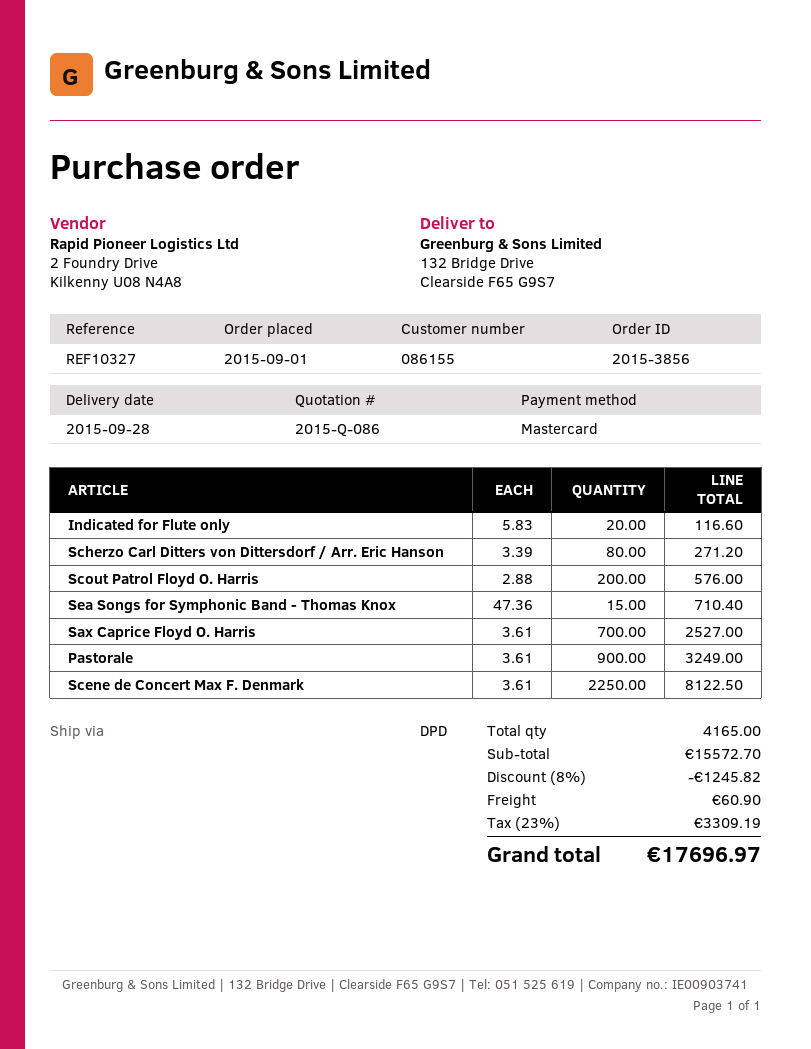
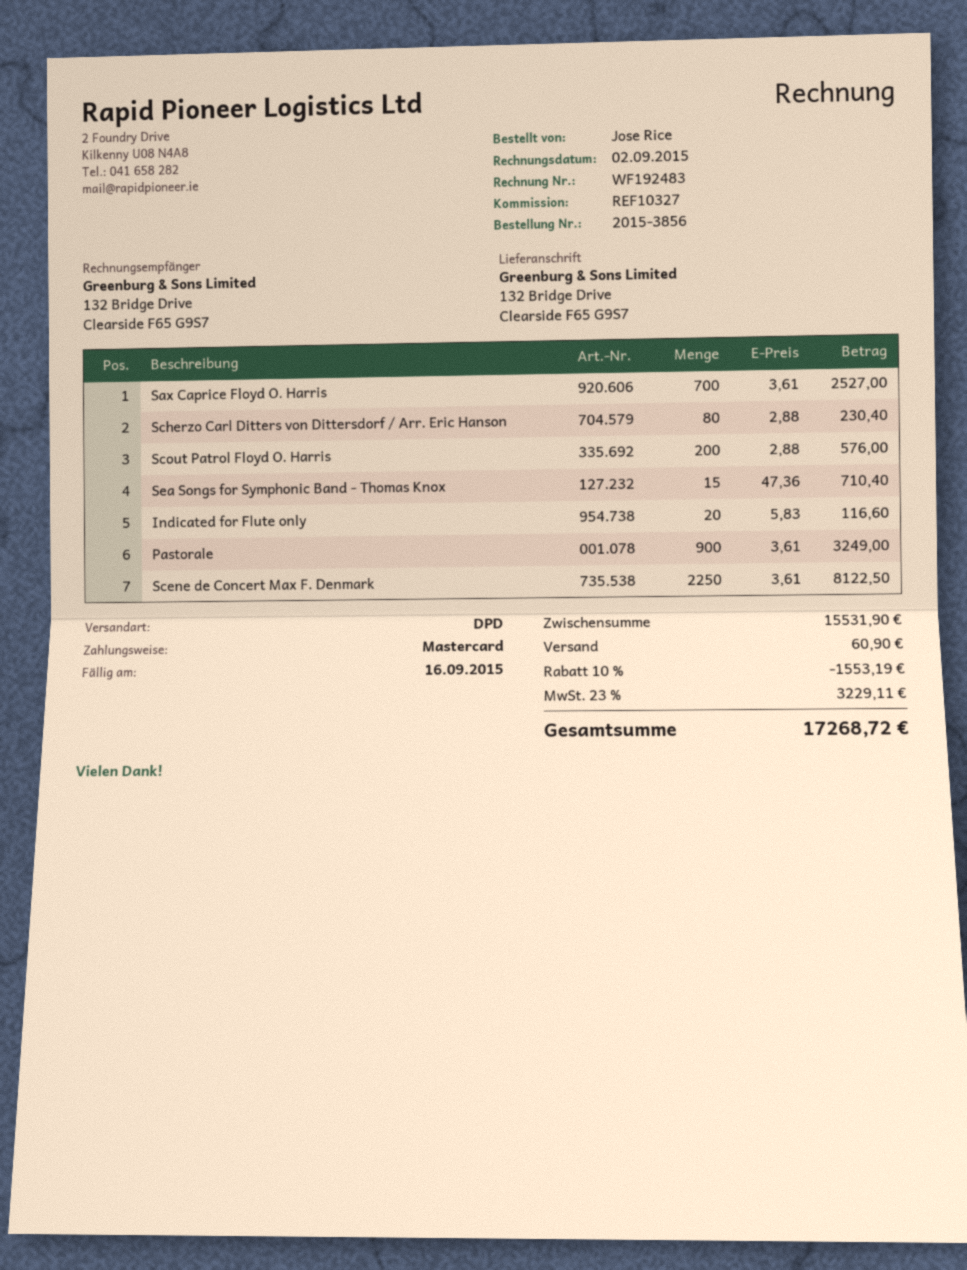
Scherzo Carl Ditters von Dittersdorf / Arr. Eric Hanson: 80 x 3.39 = 271.20 -> 80 x 2.88 = 230.40
subtotal: 15572.70 -> 15531.90
discount: 8% = 1245.82 -> 10% = 1553.19
tax: 23% = 3309.19 -> 23% = 3229.11
total: 17696.97 -> 17268.72

